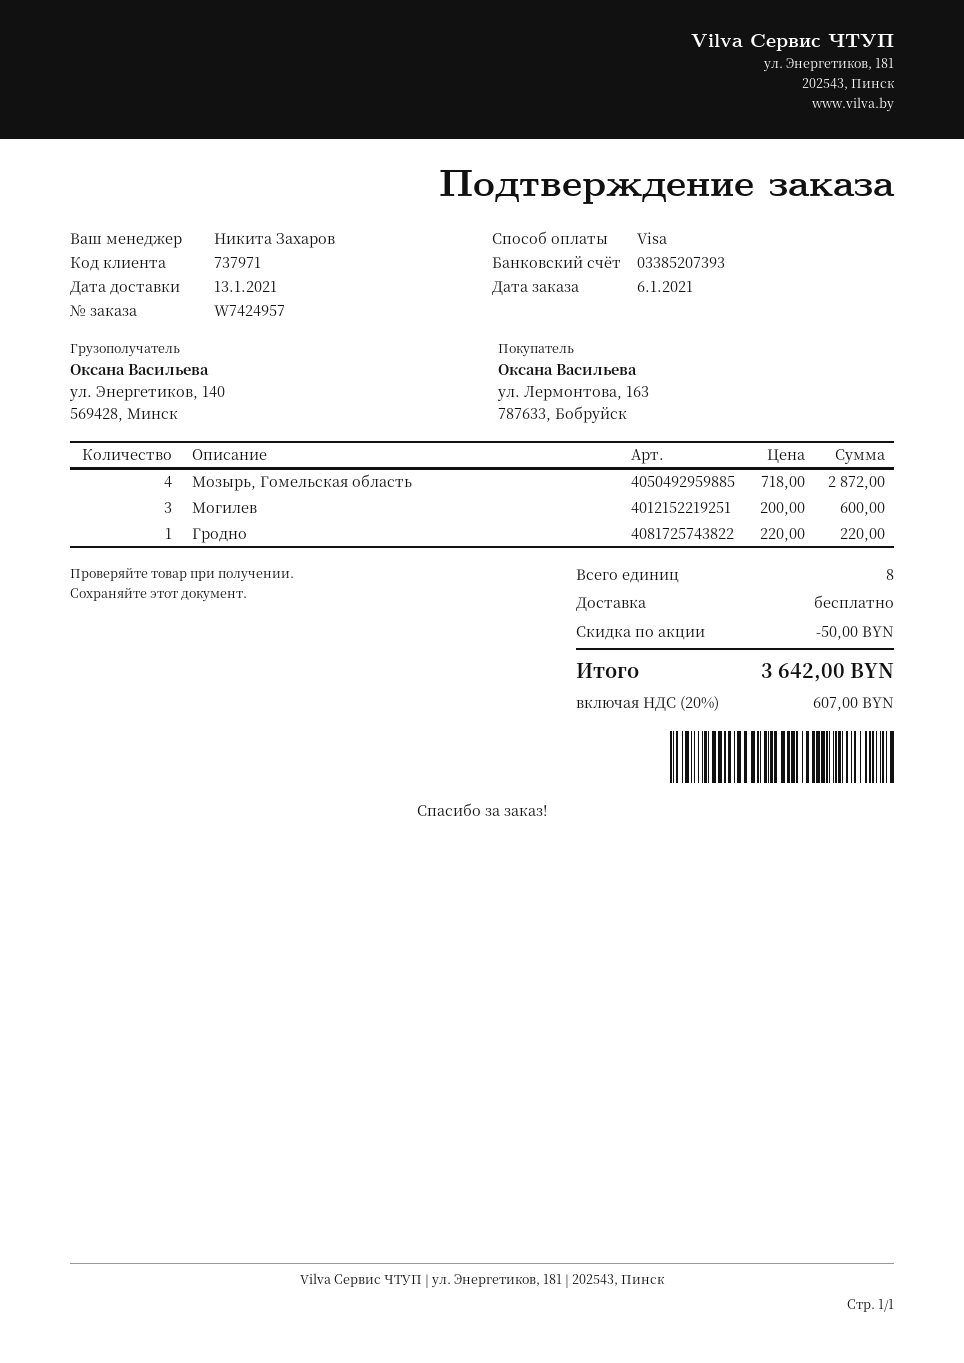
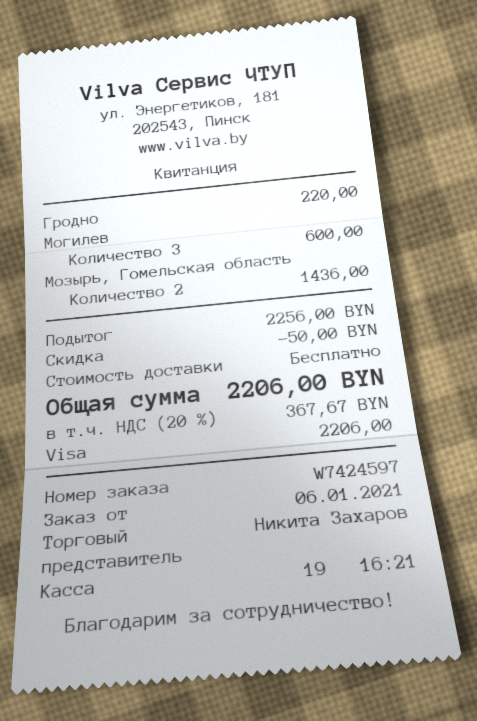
order number: W7424957 -> W7424597
Мозырь, Гомельская область: 4 for 2872.00 -> 2 for 1436.00
tax: 20% = 607.00 -> 20% = 367.67
total: 3642.00 -> 2206.00

